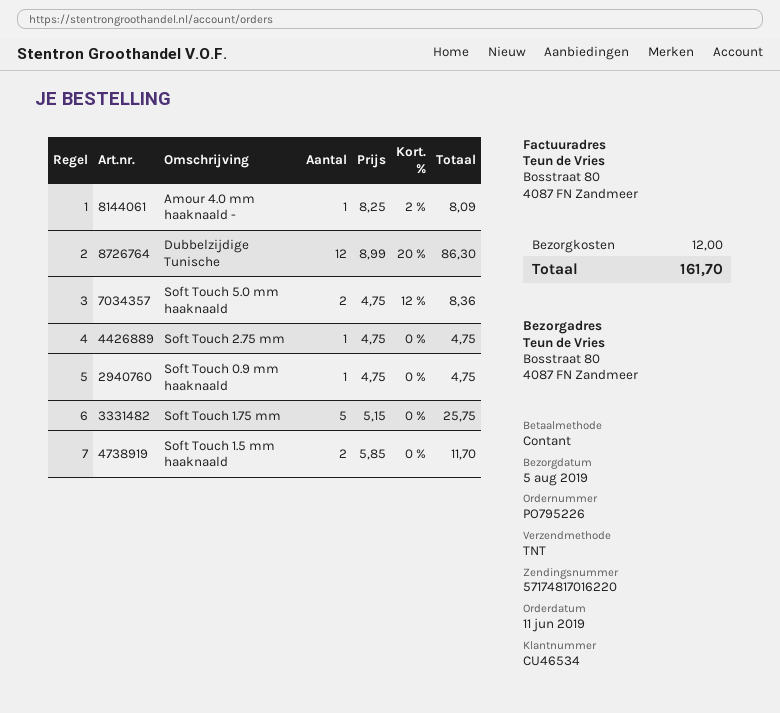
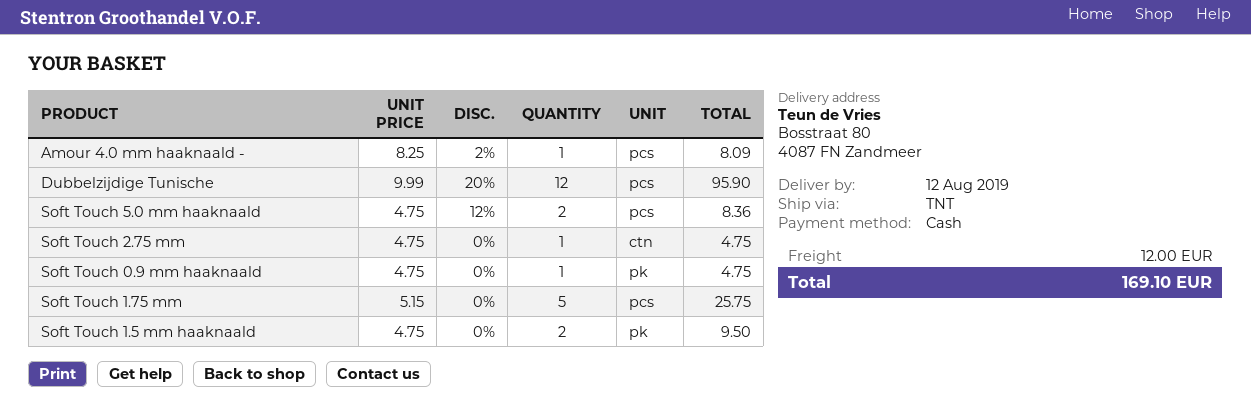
delivery date: 2019-08-05 -> 2019-08-12
Dubbelzijdige Tunische: 12 x 8.99 - 20% = 86.30 -> 12 x 9.99 - 20% = 95.90
Soft Touch 1.5 mm haaknaald: 2 x 5.85 = 11.70 -> 2 x 4.75 = 9.50
total: 161.70 -> 169.10

